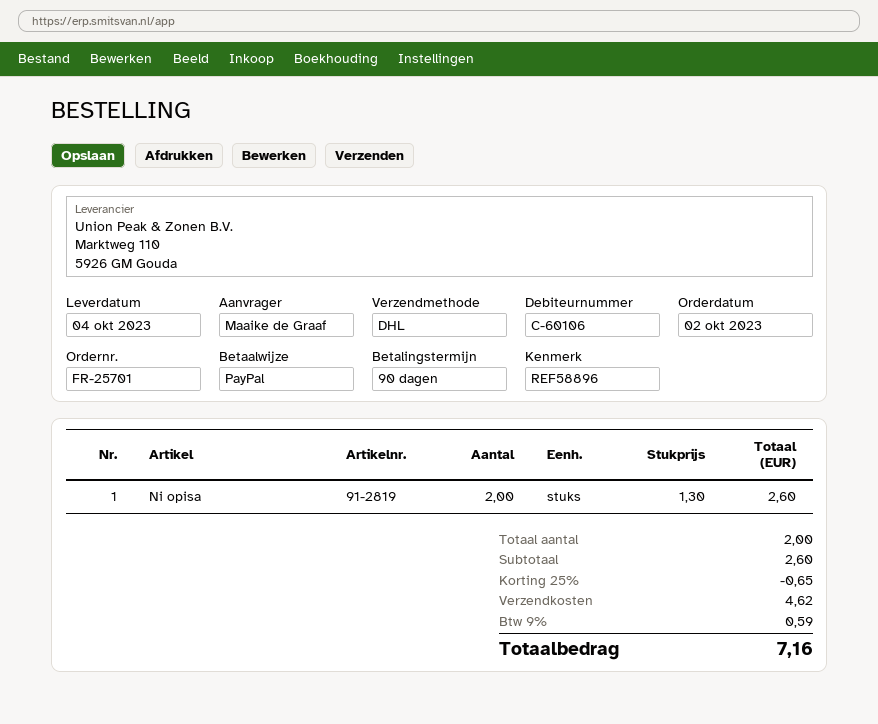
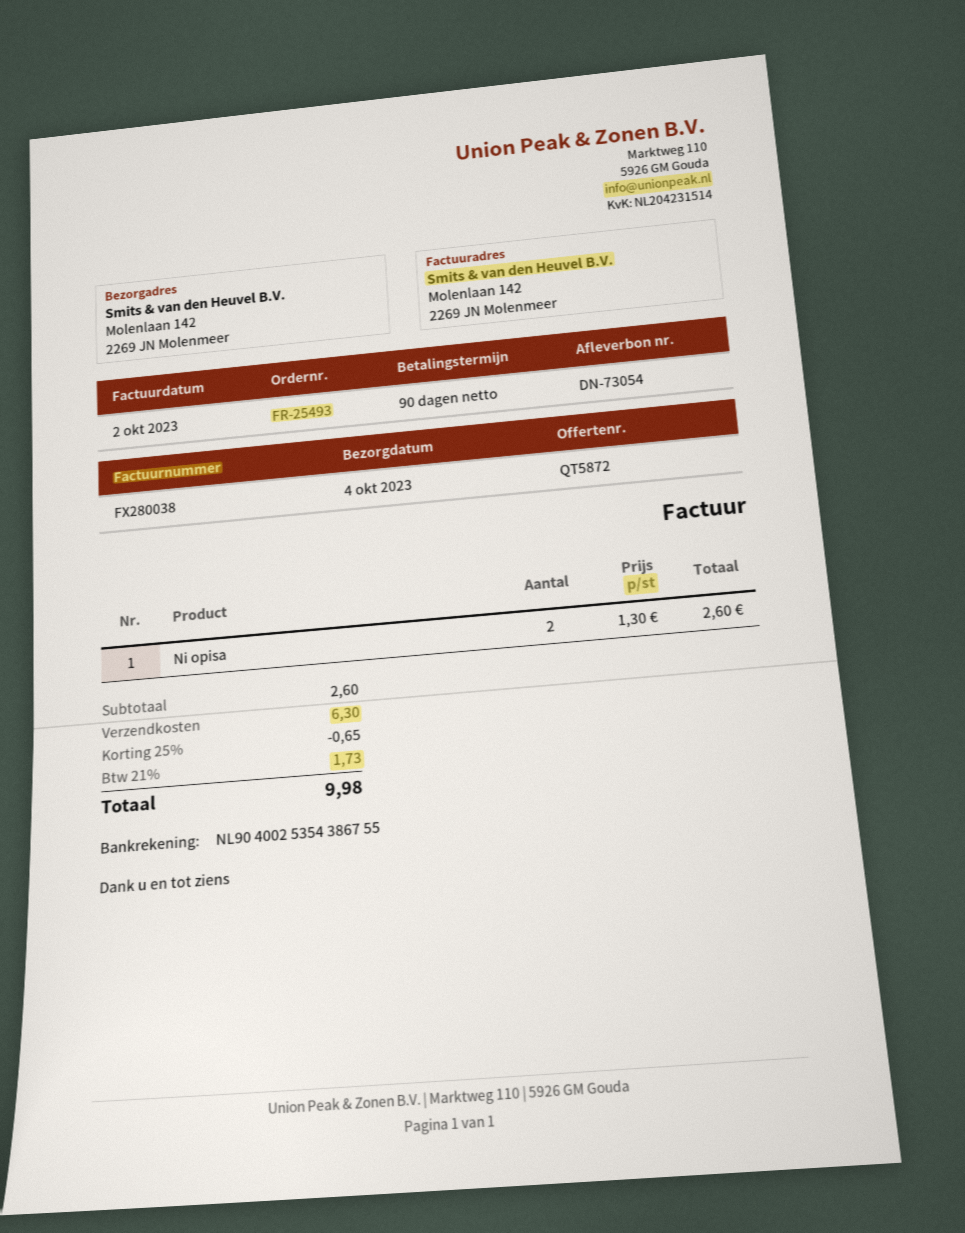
order number: FR-25701 -> FR-25493
shipping: 4.62 -> 6.30
tax: 9% = 0.59 -> 21% = 1.73
total: 7.16 -> 9.98

